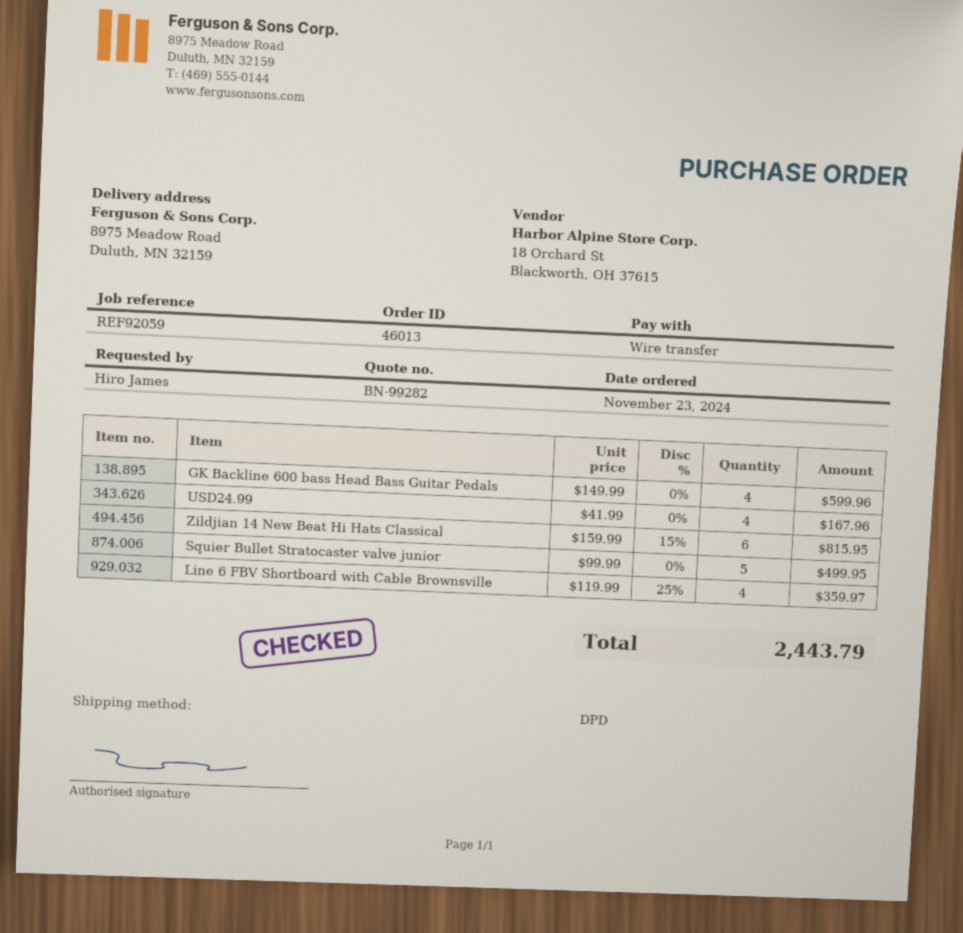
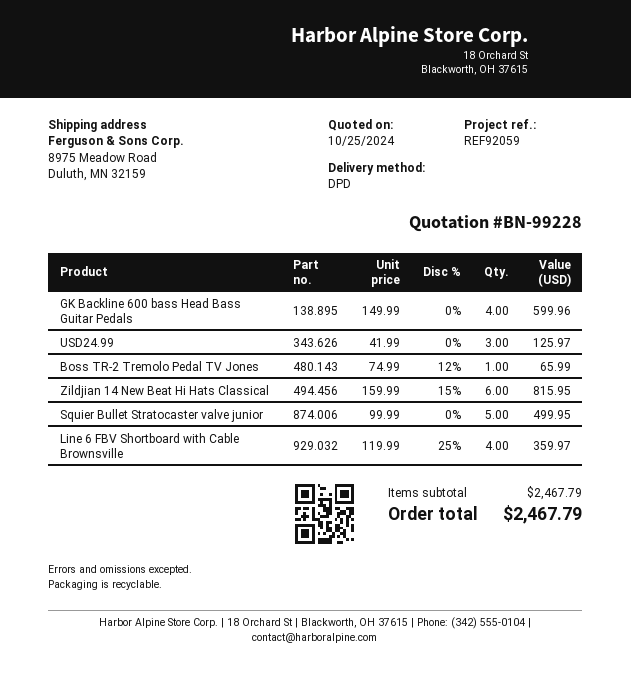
quote number: BN-99282 -> BN-99228
USD24.99: 4 x 41.99 = 167.96 -> 3 x 41.99 = 125.97
Boss TR-2 Tremolo Pedal TV Jones: none -> 1 x 74.99 - 12% = 65.99
total: 2443.79 -> 2467.79

